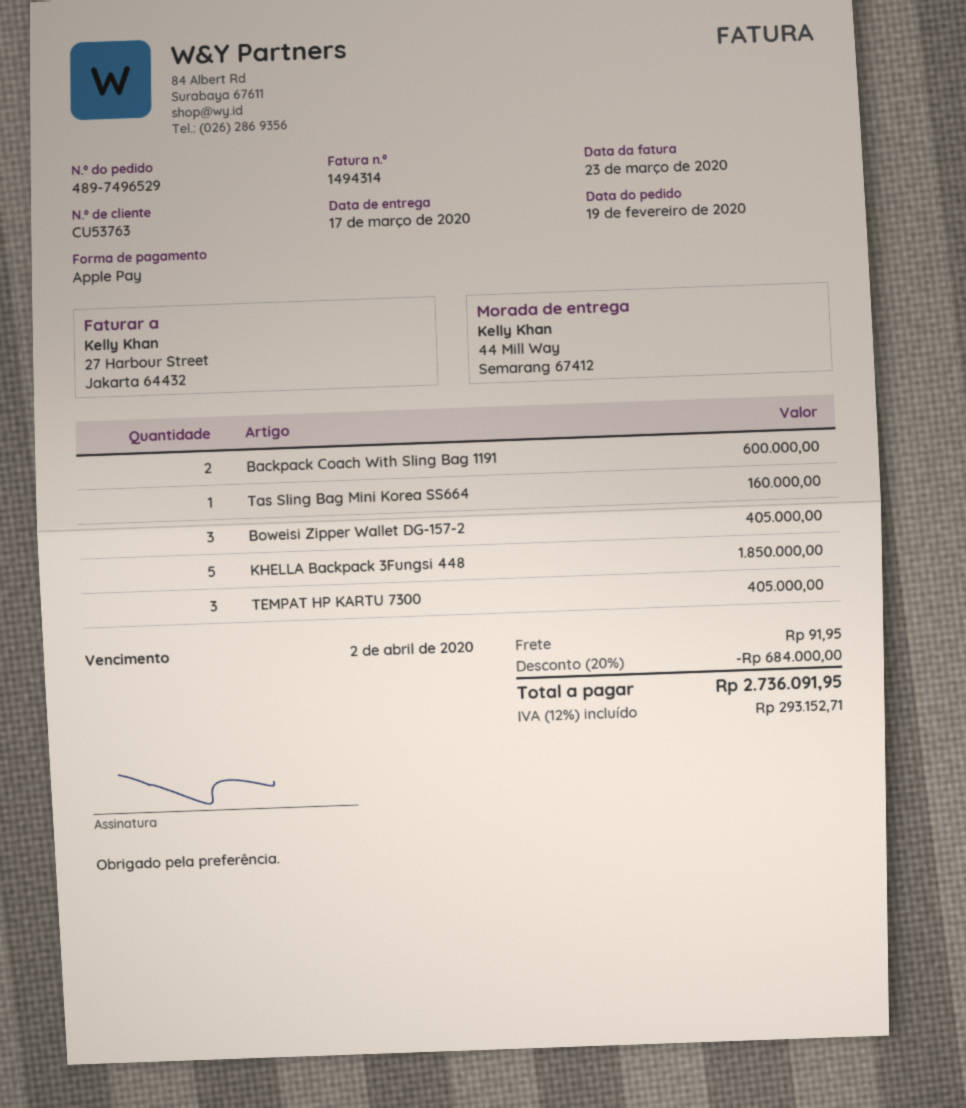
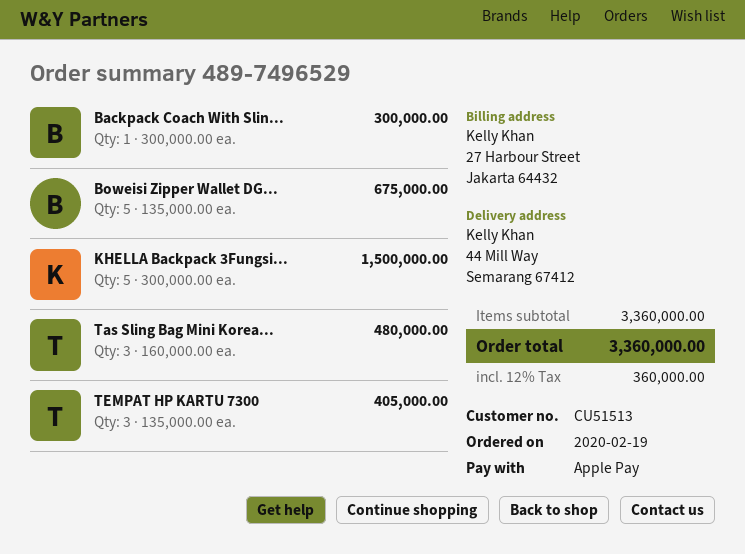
customer number: CU53763 -> CU51513
Backpack Coach With Sling Bag 1191: 2 for 600000.00 -> 1 for 300000.00
Tas Sling Bag Mini Korea SS664: 1 for 160000.00 -> 3 for 480000.00
Boweisi Zipper Wallet DG-157-2: 3 for 405000.00 -> 5 for 675000.00
KHELLA Backpack 3Fungsi 448: 5 for 1850000.00 -> 5 for 1500000.00
discount: 20% = 684000.00 -> none
shipping: 91.95 -> none
tax: 12% = 293152.71 -> 12% = 360000.00
total: 2736091.95 -> 3360000.00

